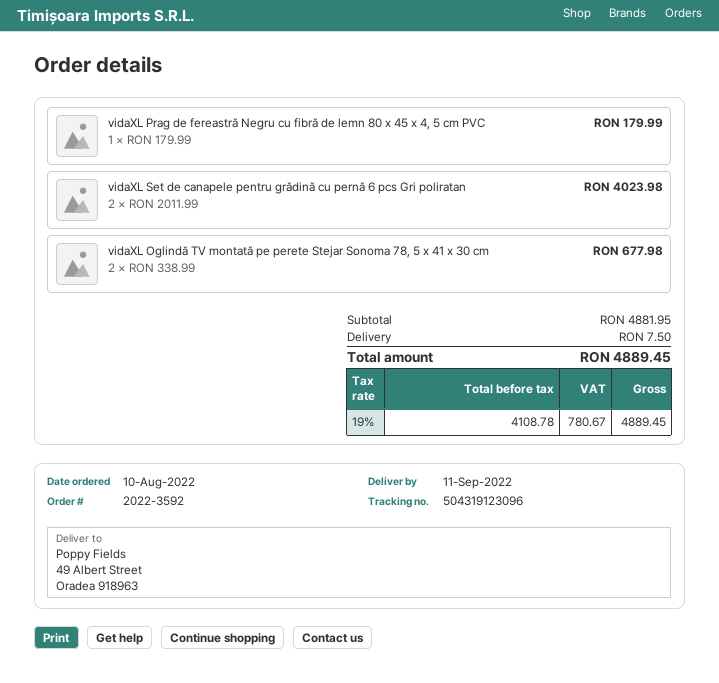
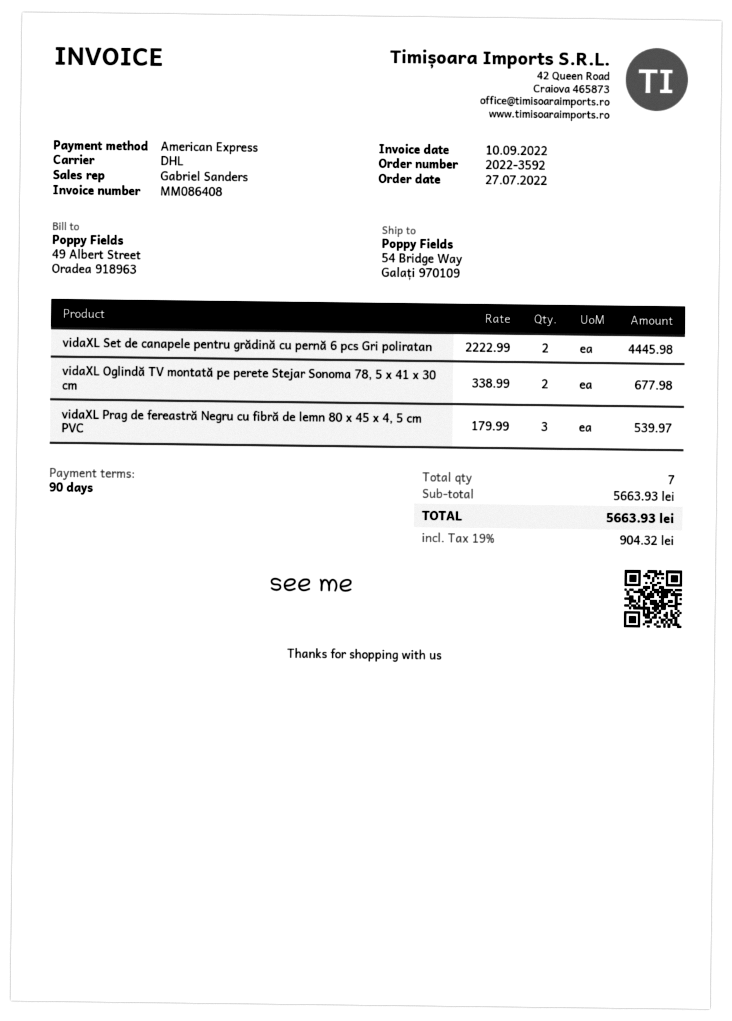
order date: 2022-08-10 -> 2022-07-27
ship to: 49 Albert Street, Oradea 918963 -> 54 Bridge Way, Galați 970109
vidaXL Prag de fereastră Negru cu fibră de lemn 80 x 45 x 4, 5 cm PVC: 1 x 179.99 = 179.99 -> 3 x 179.99 = 539.97
vidaXL Set de canapele pentru grădină cu pernă 6 pcs Gri poliratan: 2 x 2011.99 = 4023.98 -> 2 x 2222.99 = 4445.98
subtotal: 4881.95 -> 5663.93
shipping: 7.50 -> none
tax: 19% = 780.67 -> 19% = 904.32
total: 4889.45 -> 5663.93

